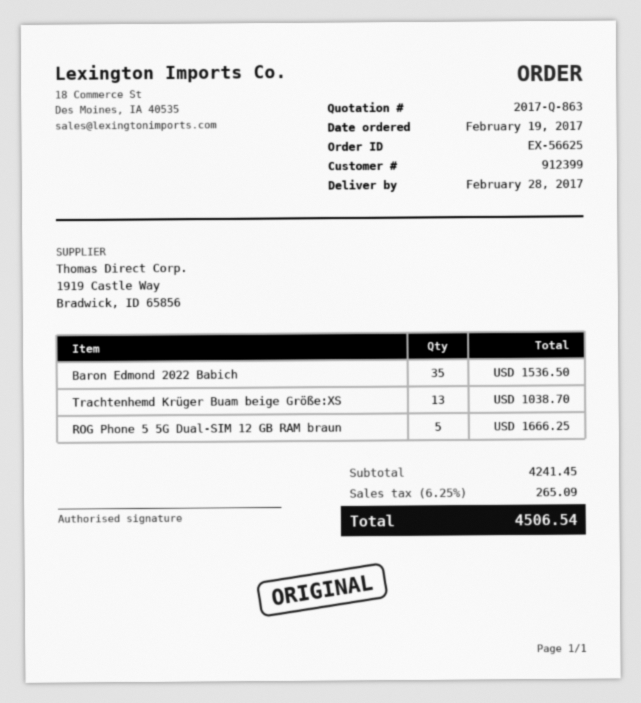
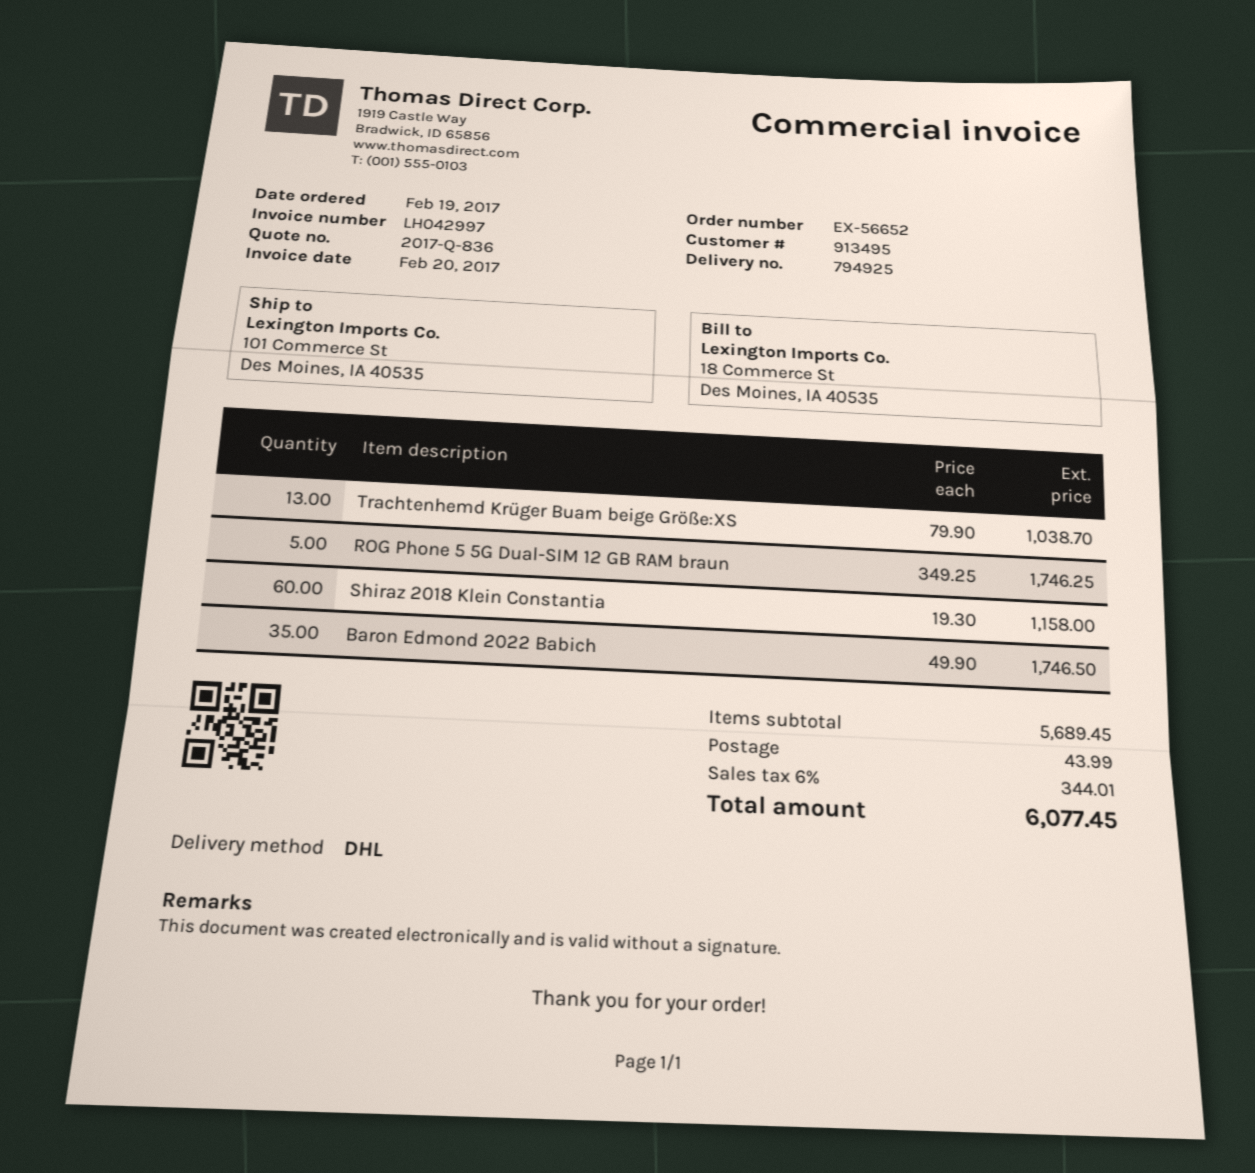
quote number: 2017-Q-863 -> 2017-Q-836
order number: EX-56625 -> EX-56652
customer number: 912399 -> 913495
Baron Edmond 2022 Babich: 35 for 1536.50 -> 35 for 1746.50
ROG Phone 5 5G Dual-SIM 12 GB RAM braun: 5 for 1666.25 -> 5 for 1746.25
Shiraz 2018 Klein Constantia: none -> 60 for 1158.00
subtotal: 4241.45 -> 5689.45
shipping: none -> 43.99
tax: 6.25% = 265.09 -> 6% = 344.01
total: 4506.54 -> 6077.45

